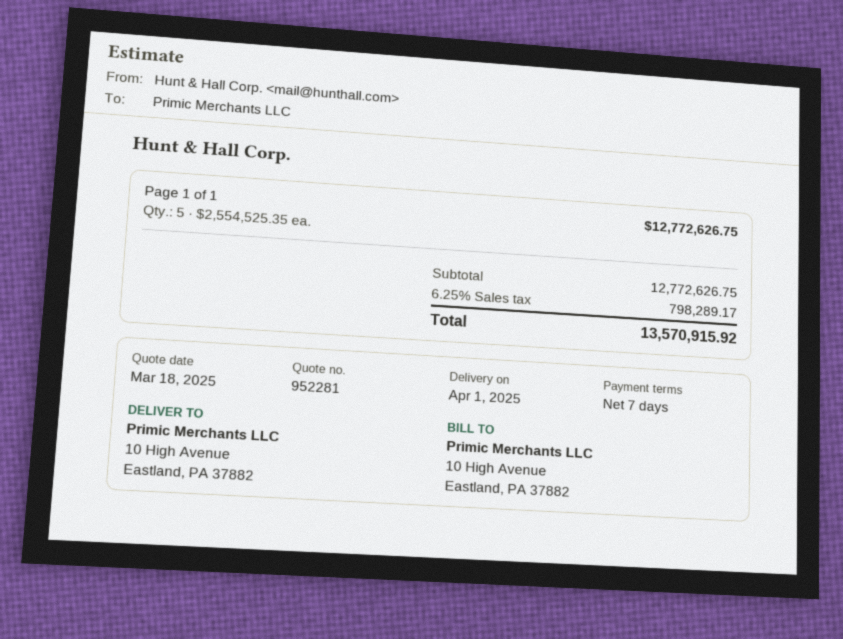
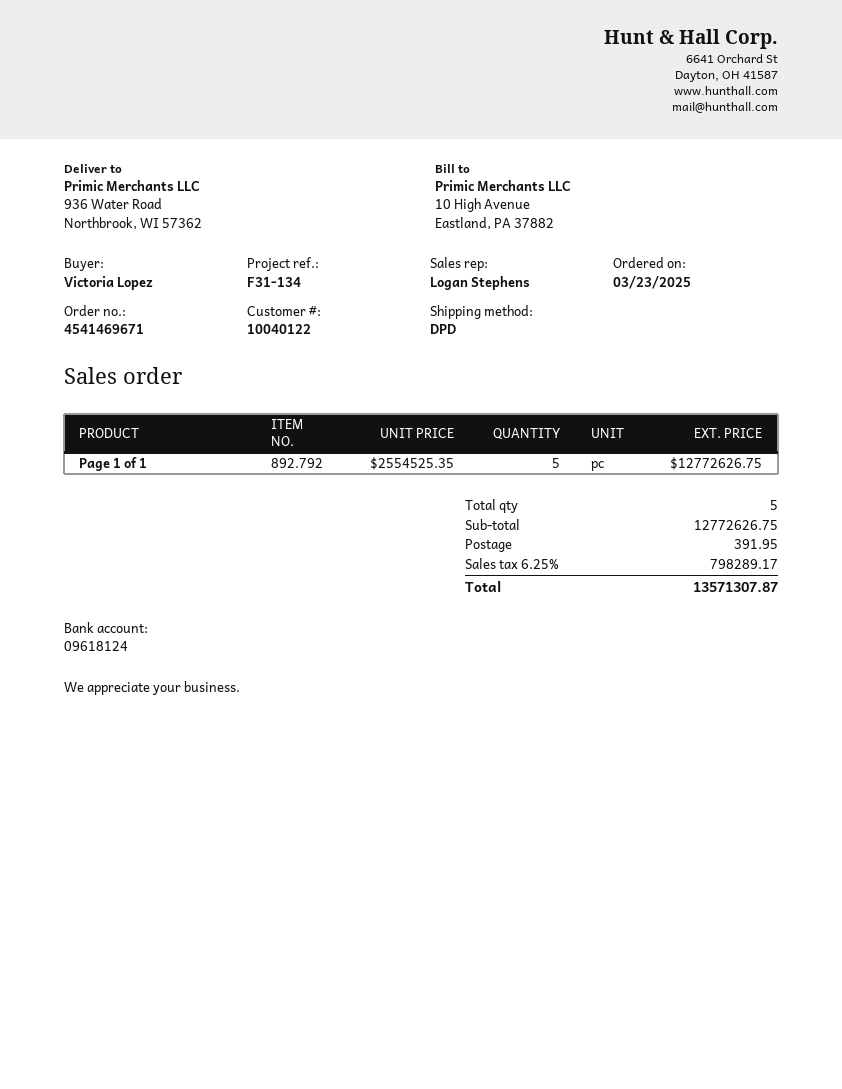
ship to: 10 High Avenue, Eastland, PA 37882 -> 936 Water Road, Northbrook, WI 57362
shipping: none -> 391.95
total: 13570915.92 -> 13571307.87

